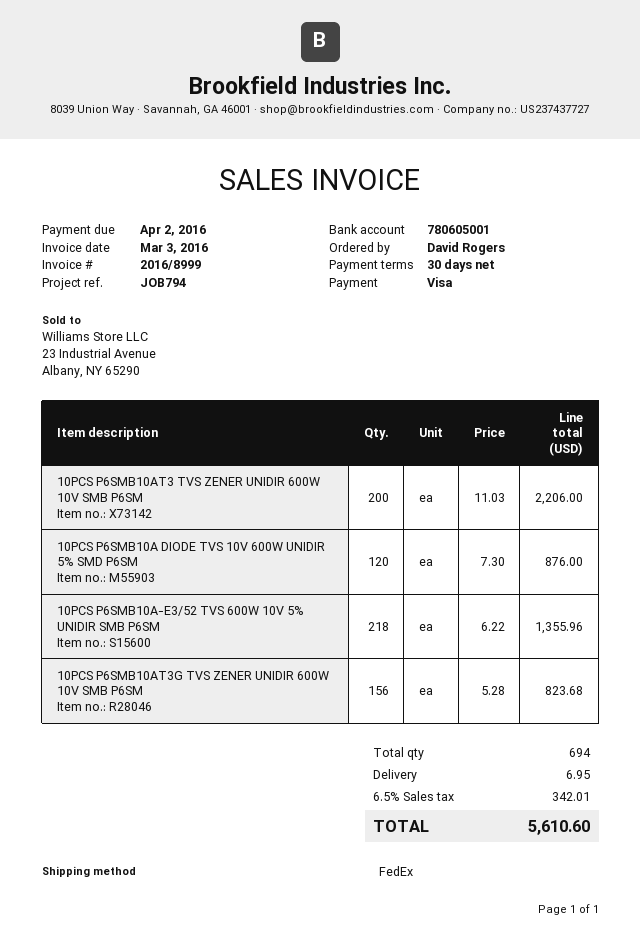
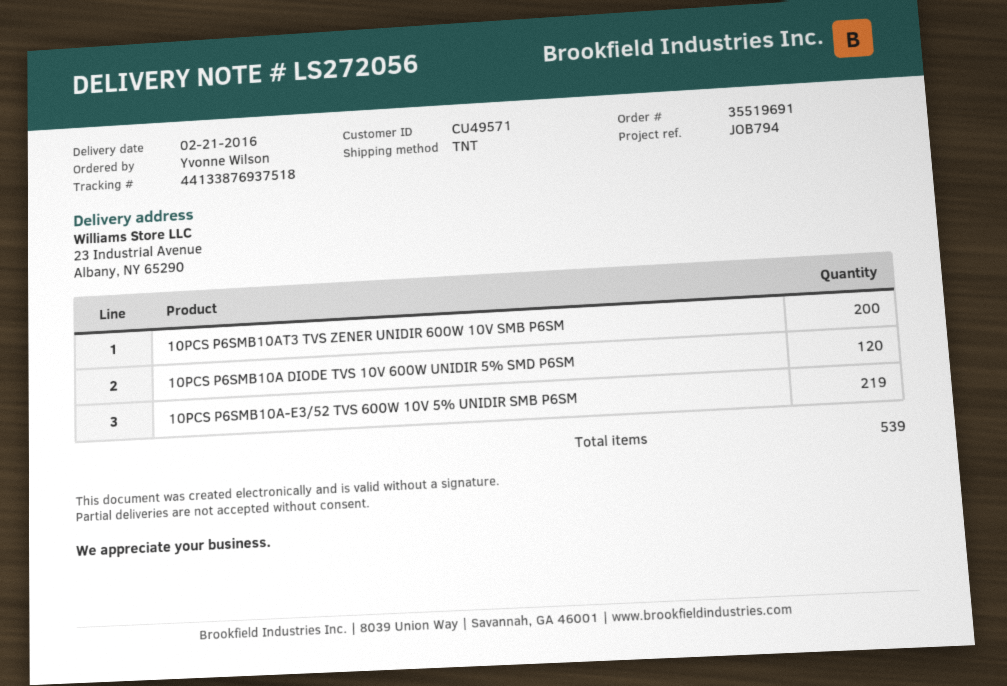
ordered by: David Rogers -> Yvonne Wilson
shipping method: FedEx -> TNT
10PCS P6SMB10A-E3/52 TVS 600W 10V 5% UNIDIR SMB P6SM: 218 -> 219
10PCS P6SMB10AT3G TVS ZENER UNIDIR 600W 10V SMB P6SM: 156 -> none
total quantity: 694 -> 539

